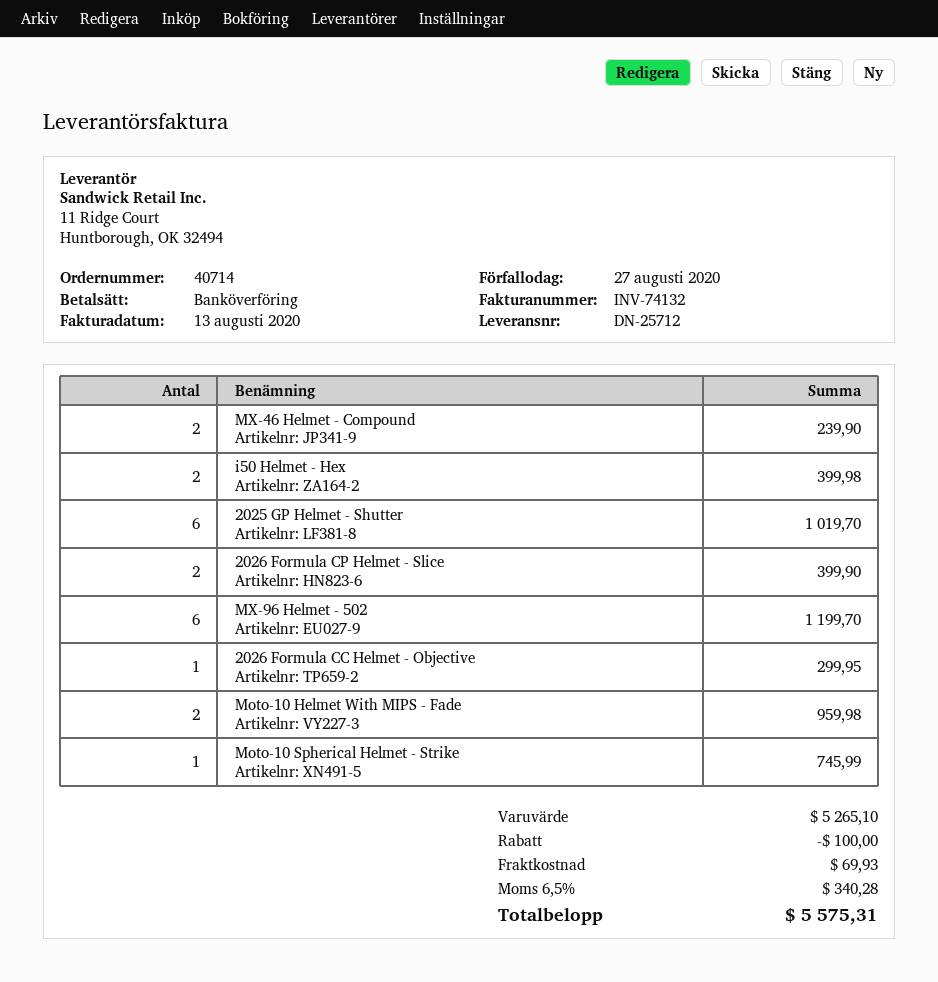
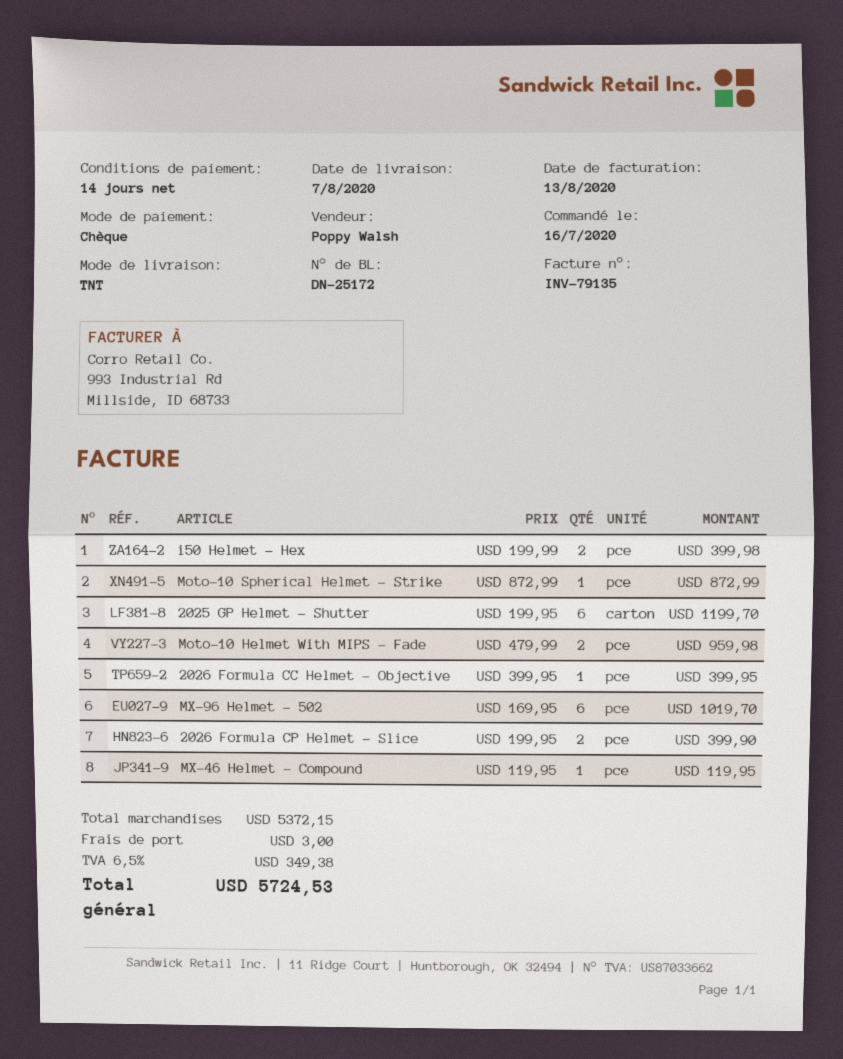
delivery note number: DN-25712 -> DN-25172
invoice number: INV-74132 -> INV-79135
payment method: bank transfer -> cheque
MX-46 Helmet - Compound: 2 for 239.90 -> 1 for 119.95
2025 GP Helmet - Shutter: 6 for 1019.70 -> 6 for 1199.70
MX-96 Helmet - 502: 6 for 1199.70 -> 6 for 1019.70
2026 Formula CC Helmet - Objective: 1 for 299.95 -> 1 for 399.95
Moto-10 Spherical Helmet - Strike: 1 for 745.99 -> 1 for 872.99
subtotal: 5265.10 -> 5372.15
discount: 100.00 -> none
shipping: 69.93 -> 3.00
tax: 6.5% = 340.28 -> 6.5% = 349.38
total: 5575.31 -> 5724.53

